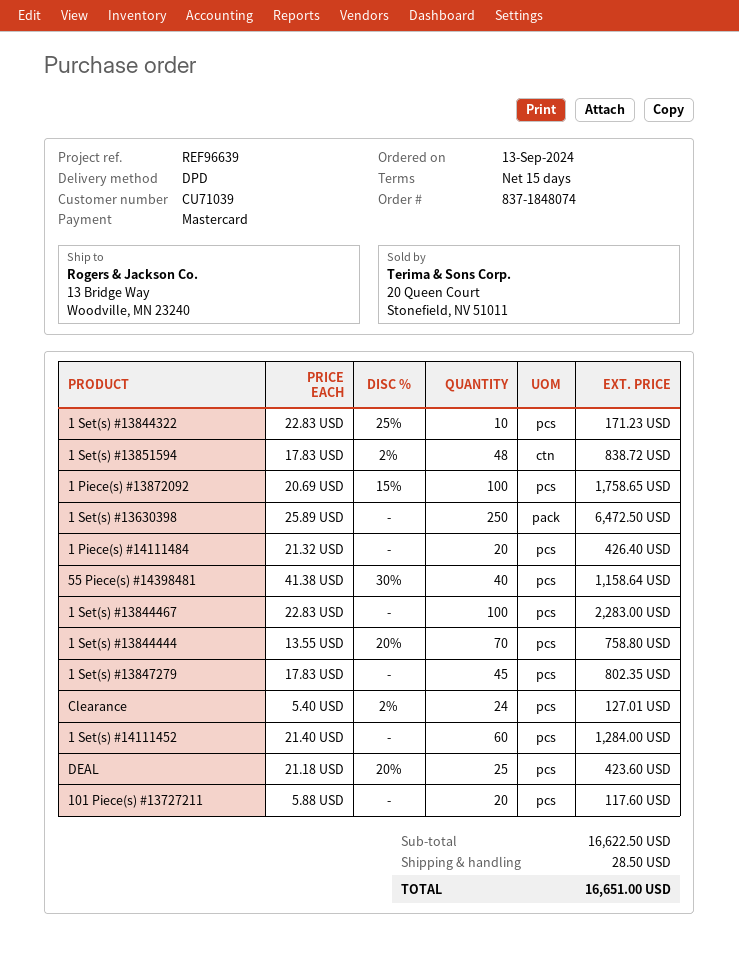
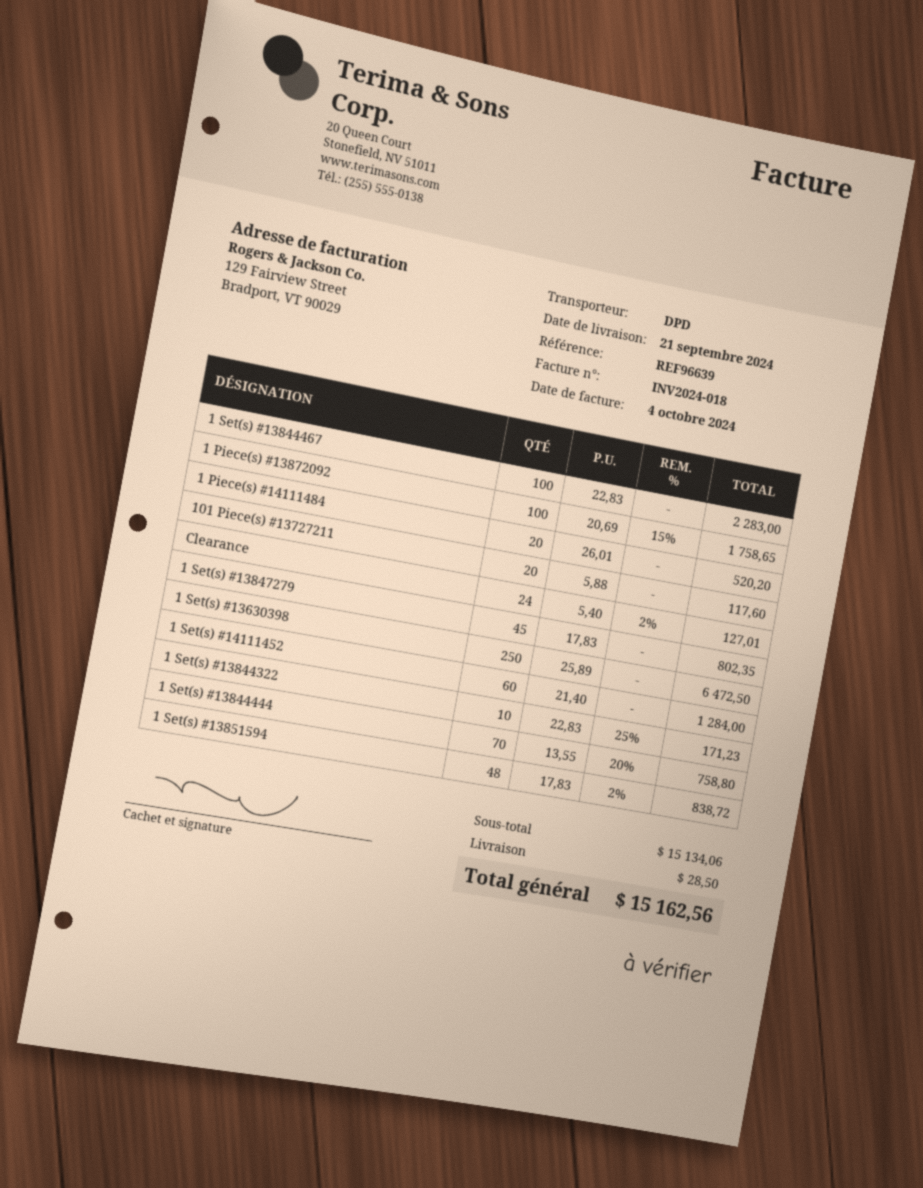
1 Piece(s) #14111484: 20 x 21.32 = 426.40 -> 20 x 26.01 = 520.20
55 Piece(s) #14398481: 40 x 41.38 - 30% = 1158.64 -> none
DEAL: 25 x 21.18 - 20% = 423.60 -> none
subtotal: 16622.50 -> 15134.06
total: 16651.00 -> 15162.56

